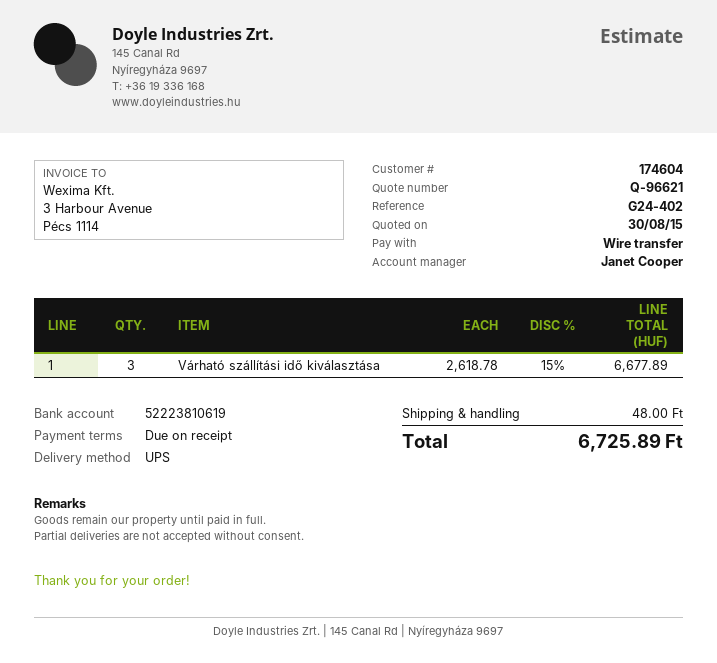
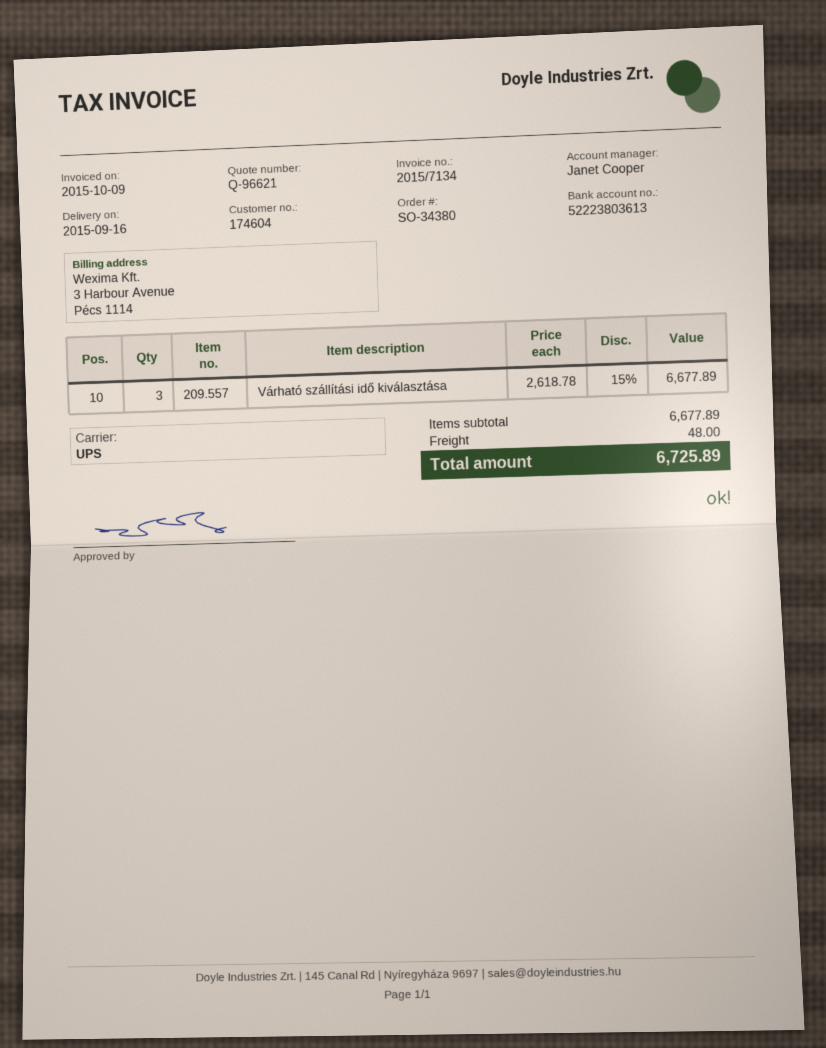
bank account: 52223810619 -> 52223803613

